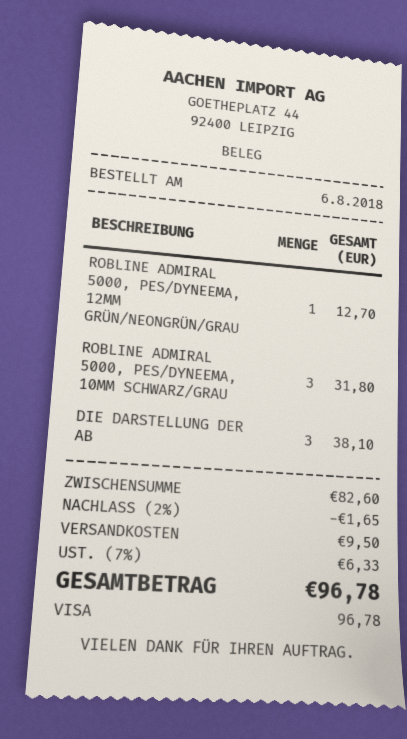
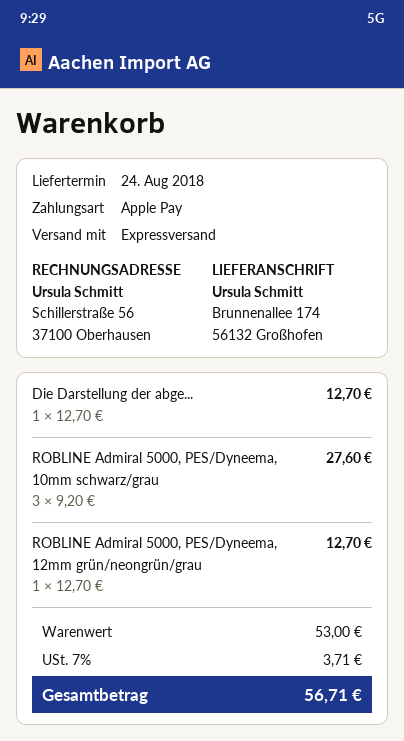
payment method: Visa -> Apple Pay
ROBLINE ADMIRAL 5000, PES/DYNEEMA, 10MM SCHWARZ/GRAU: 3 for 31.80 -> 3 for 27.60
DIE DARSTELLUNG DER AB: 3 for 38.10 -> 1 for 12.70
subtotal: 82.60 -> 53.00
discount: 2% = 1.65 -> none
shipping: 9.50 -> none
tax: 7% = 6.33 -> 7% = 3.71
total: 96.78 -> 56.71

